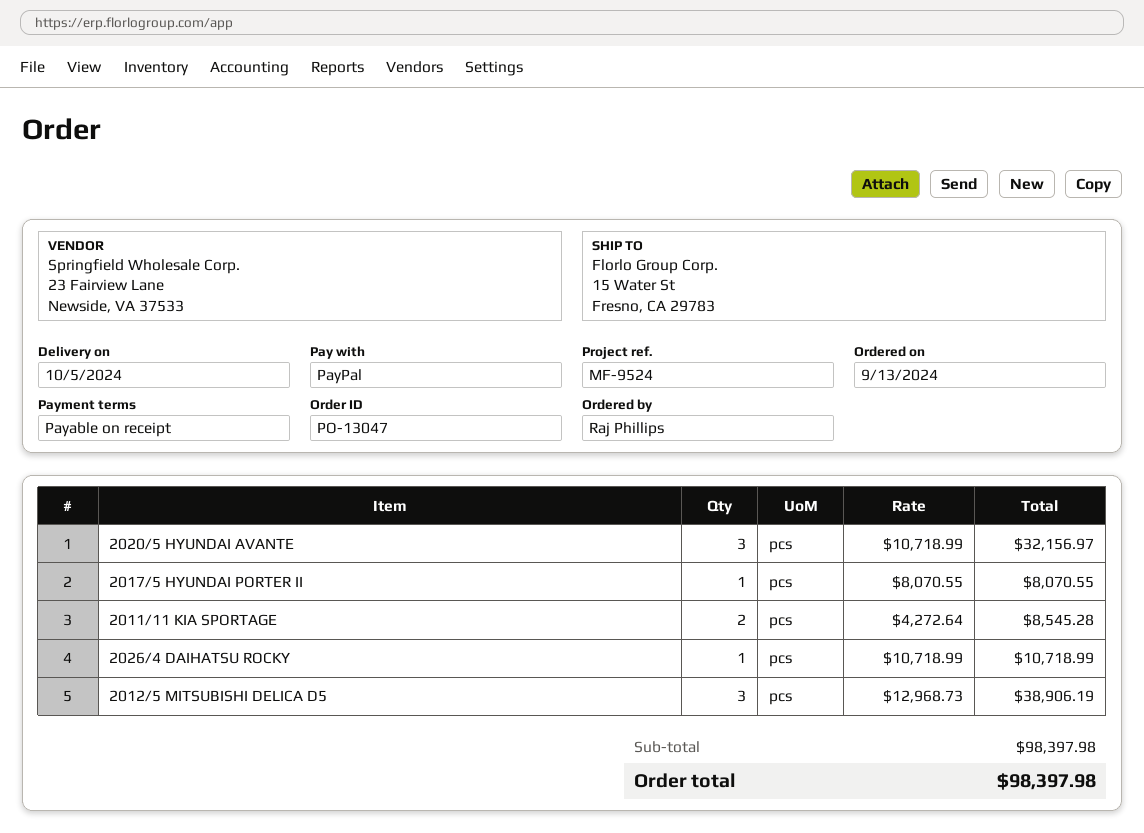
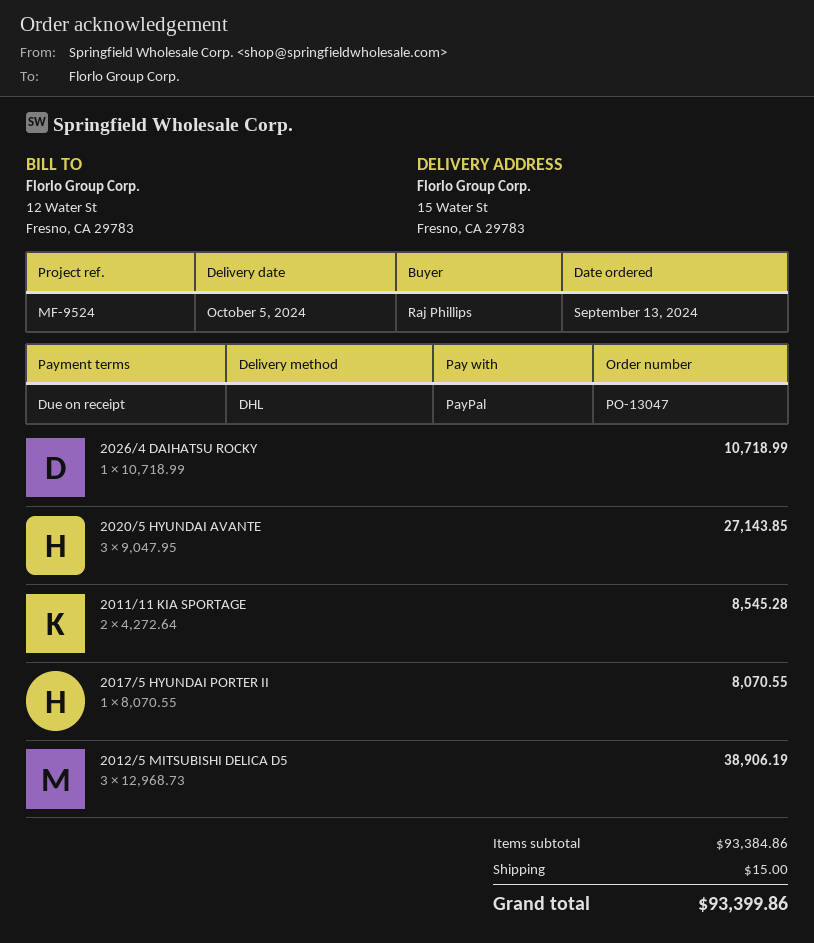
2020/5 HYUNDAI AVANTE: 3 x 10718.99 = 32156.97 -> 3 x 9047.95 = 27143.85
subtotal: 98397.98 -> 93384.86
shipping: none -> 15.00
total: 98397.98 -> 93399.86

